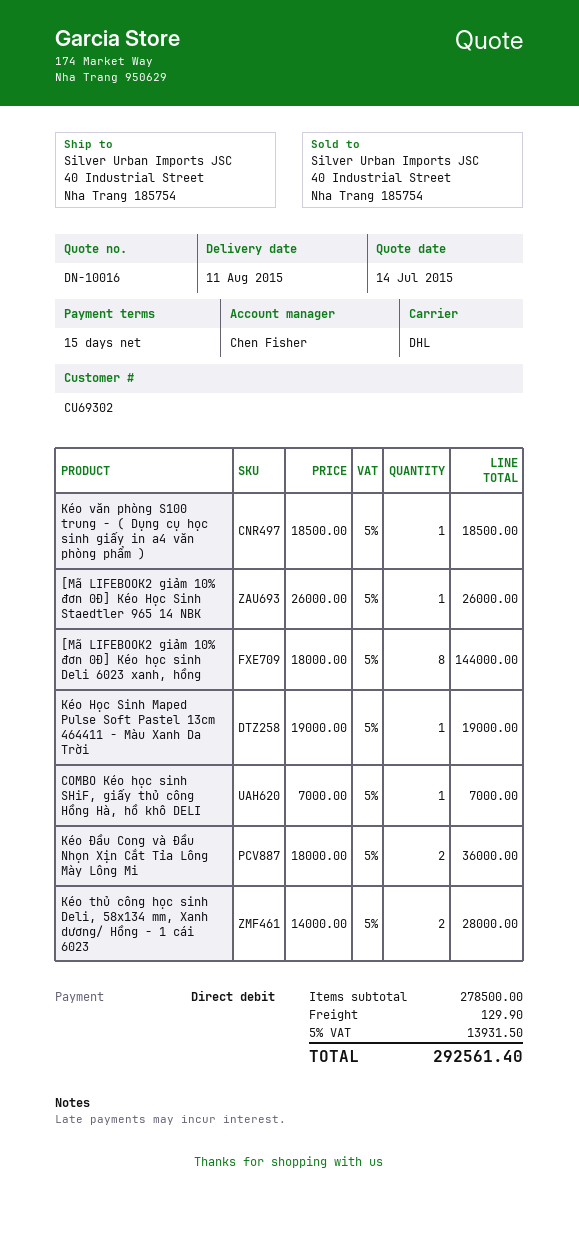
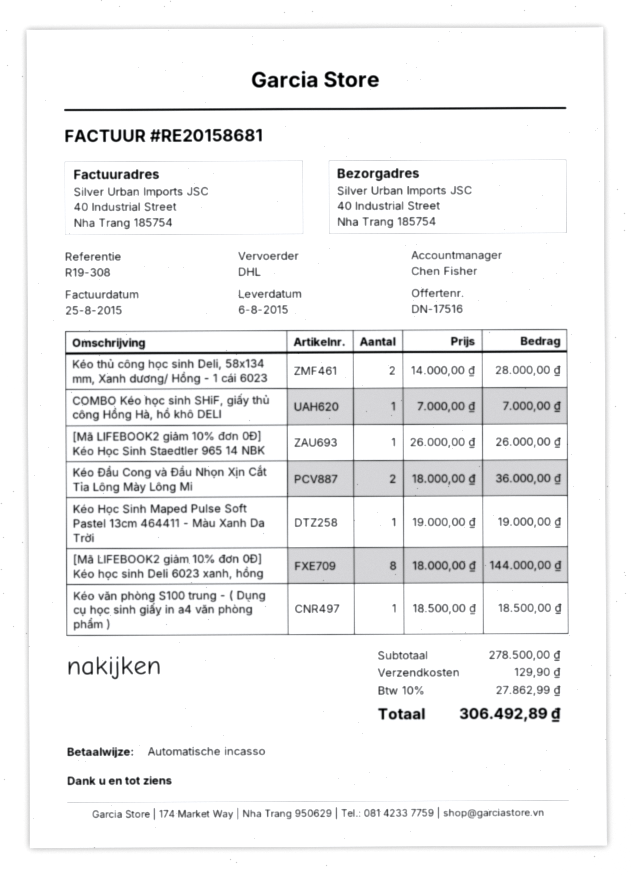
quote number: DN-10016 -> DN-17516
delivery date: 2015-08-11 -> 2015-08-06
tax: 5% = 13931.50 -> 10% = 27862.99
total: 292561.40 -> 306492.89

